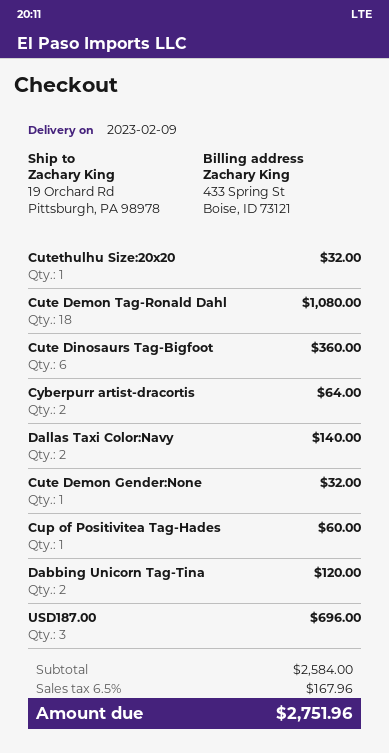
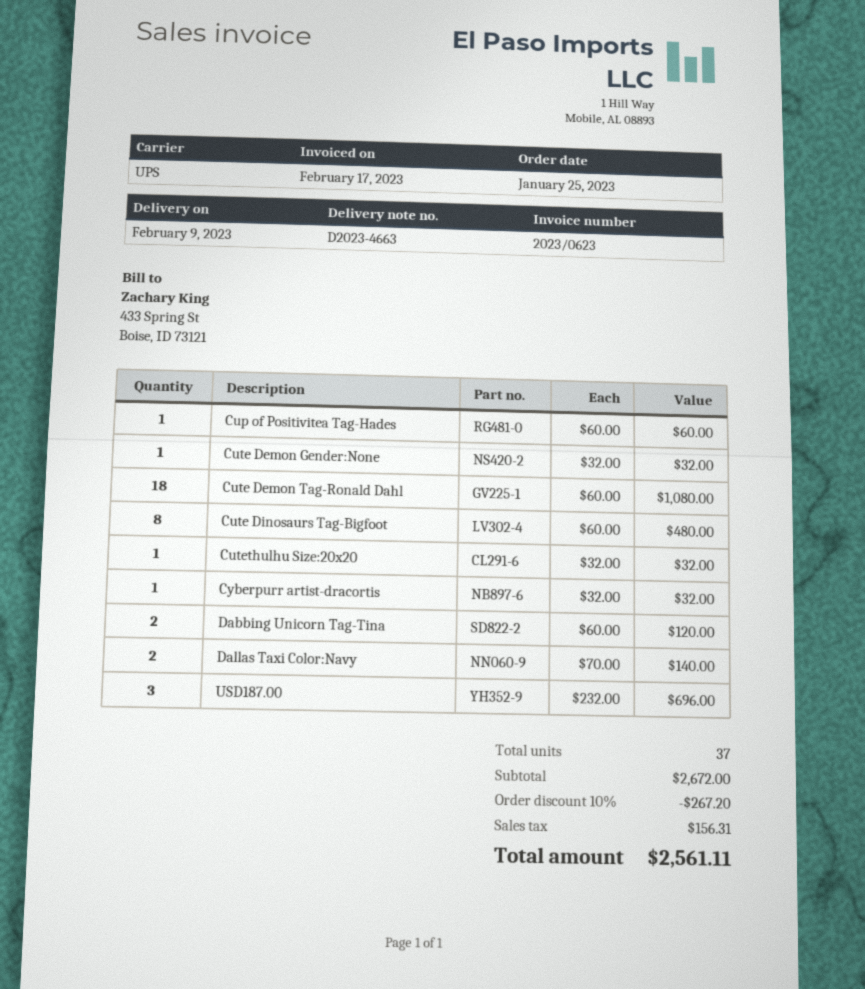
Cute Dinosaurs Tag-Bigfoot: 6 for 360.00 -> 8 for 480.00
Cyberpurr artist-dracortis: 2 for 64.00 -> 1 for 32.00
subtotal: 2584.00 -> 2672.00
discount: none -> 10% = 267.20
tax: 167.96 -> 156.31
total: 2751.96 -> 2561.11

